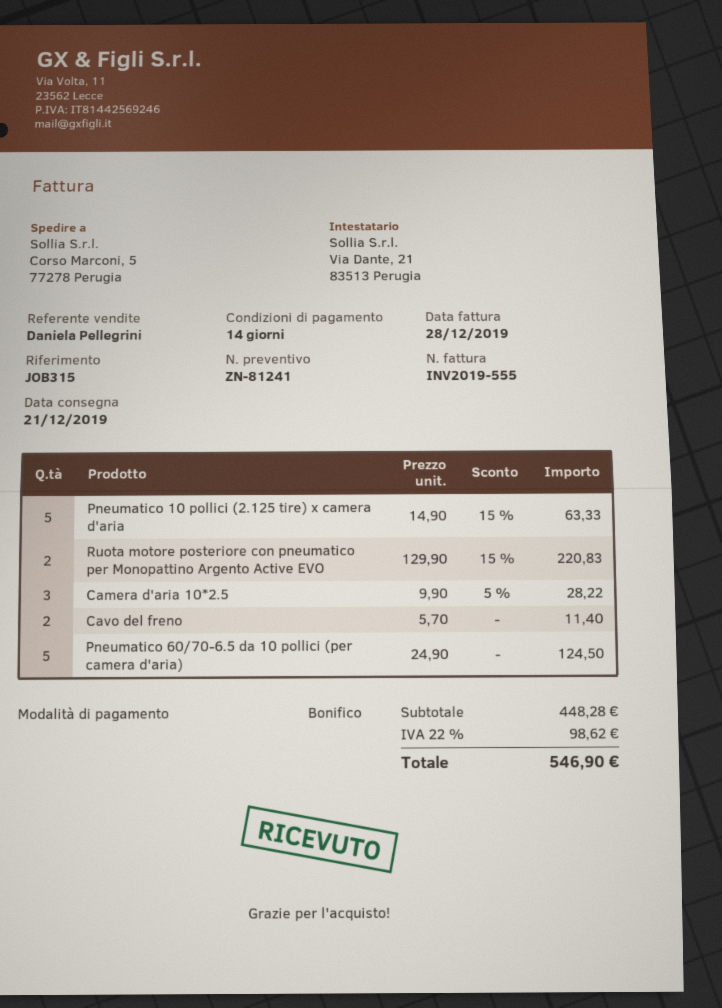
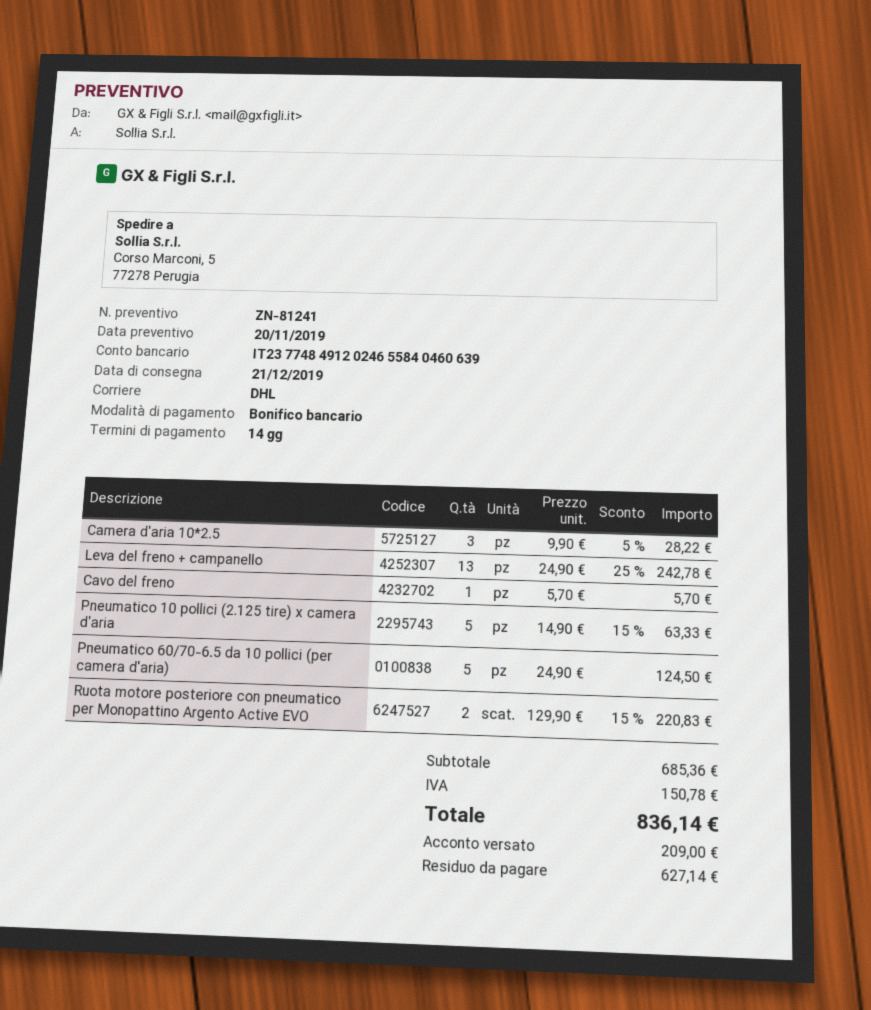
Cavo del freno: 2 x 5.70 = 11.40 -> 1 x 5.70 = 5.70
Leva del freno + campanello: none -> 13 x 24.90 - 25% = 242.78
subtotal: 448.28 -> 685.36
tax: 98.62 -> 150.78
total: 546.90 -> 836.14

